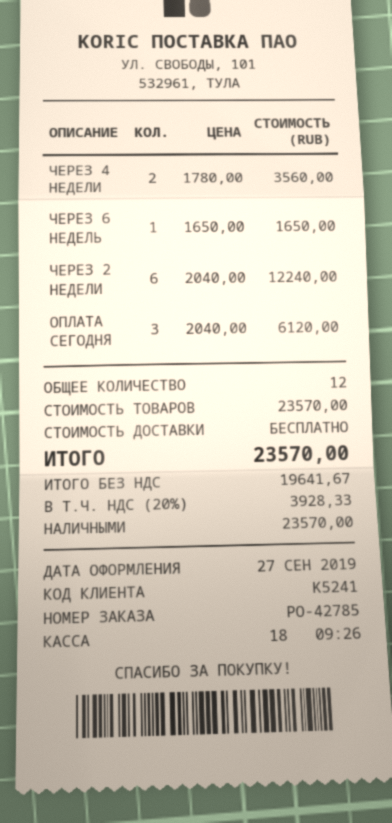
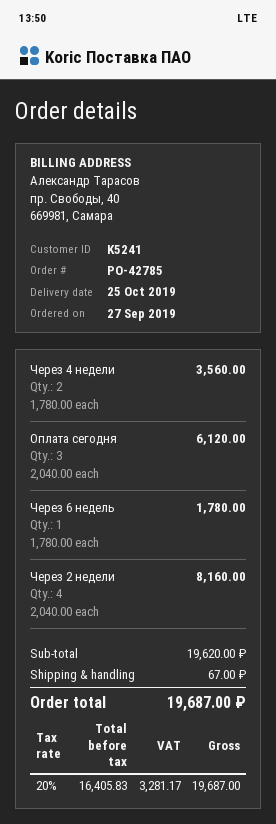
ЧЕРЕЗ 6 НЕДЕЛЬ: 1 x 1650.00 = 1650.00 -> 1 x 1780.00 = 1780.00
ЧЕРЕЗ 2 НЕДЕЛИ: 6 x 2040.00 = 12240.00 -> 4 x 2040.00 = 8160.00
subtotal: 23570.00 -> 19620.00
shipping: 0.00 -> 67.00
net: 19641.67 -> 16405.83
tax: 20% = 3928.33 -> 20% = 3281.17
total: 23570.00 -> 19687.00

